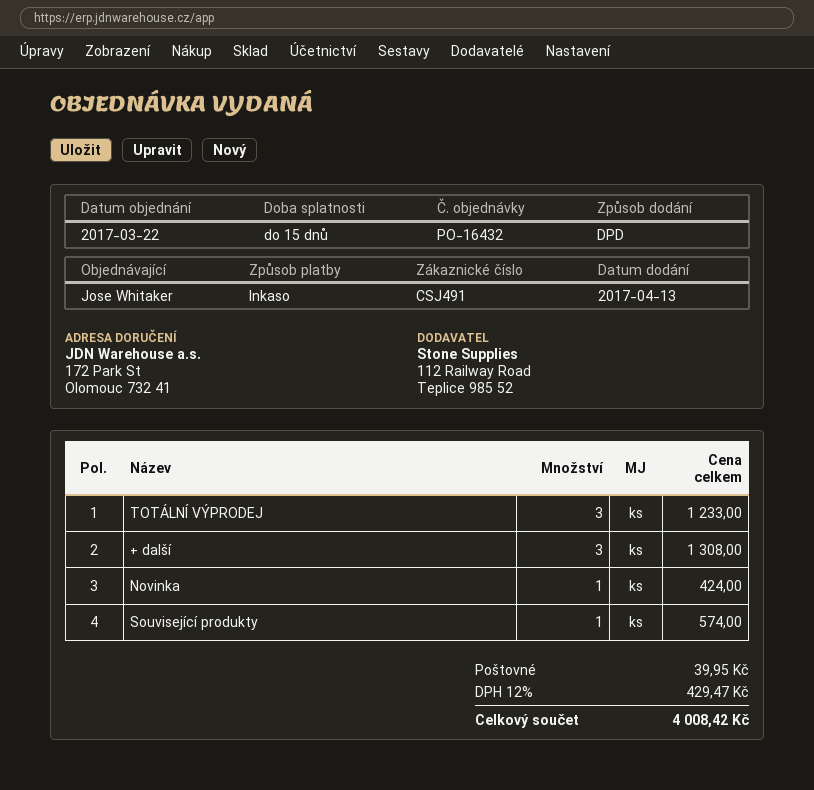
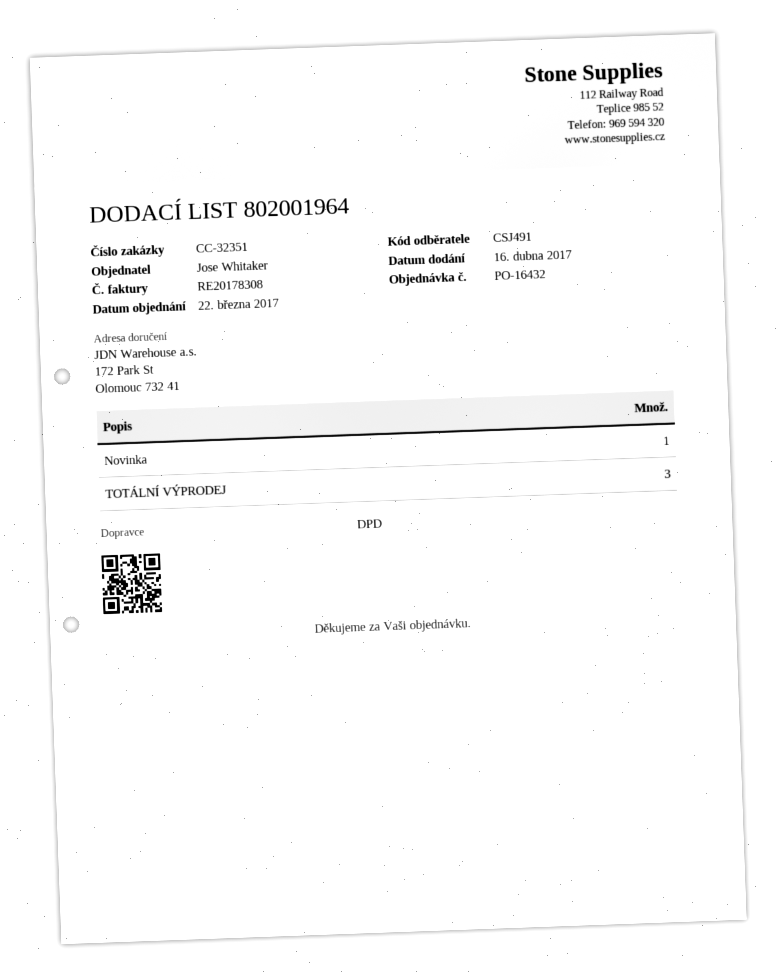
delivery date: 2017-04-13 -> 2017-04-16
+ další: 3 -> none
Související produkty: 1 -> none

